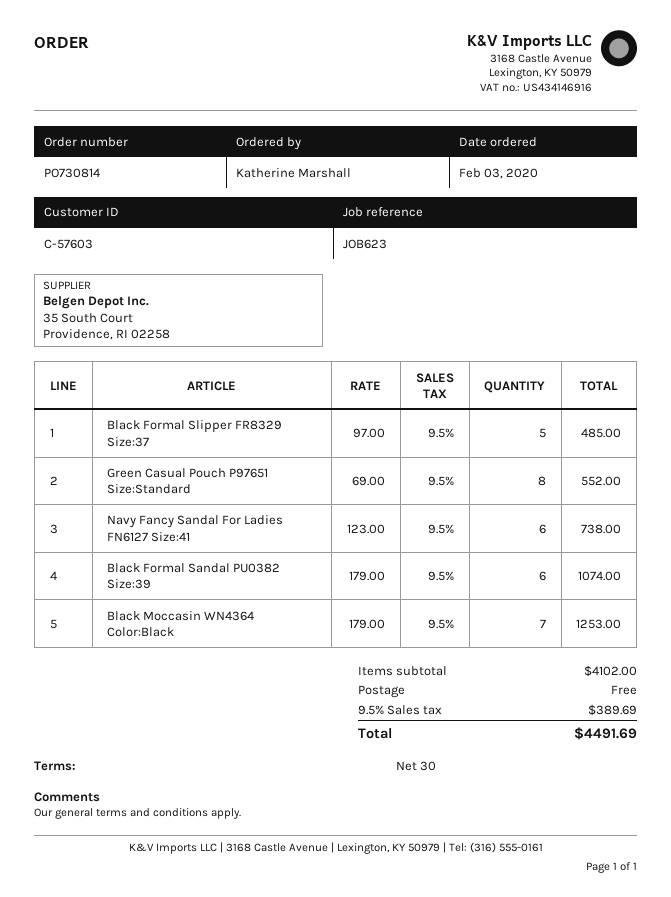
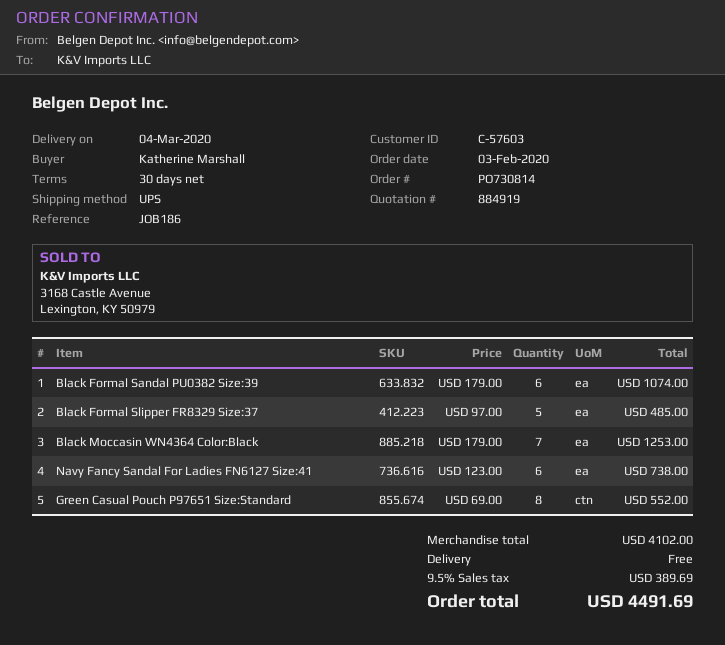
reference: JOB623 -> JOB186

